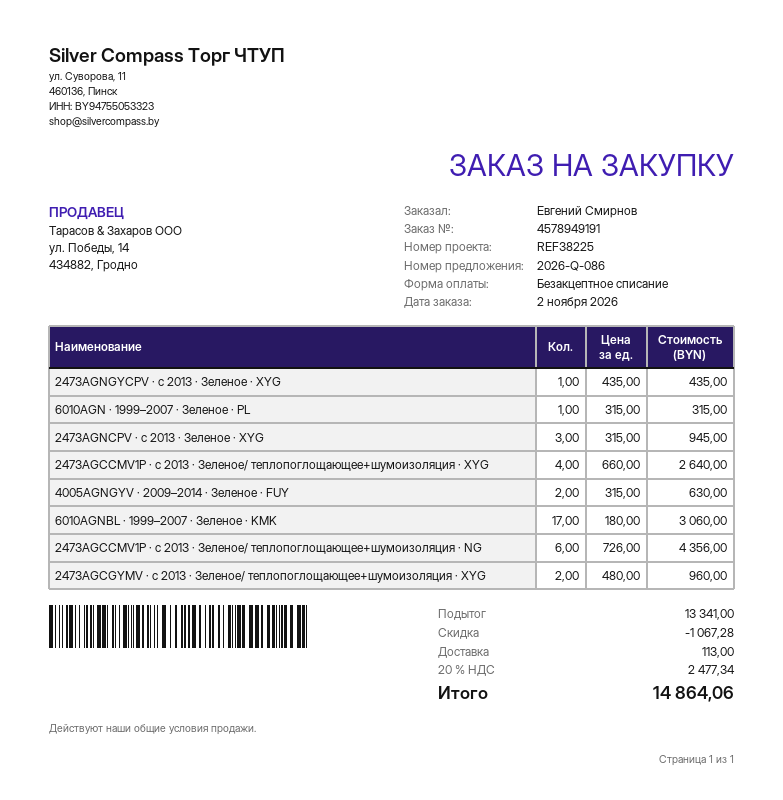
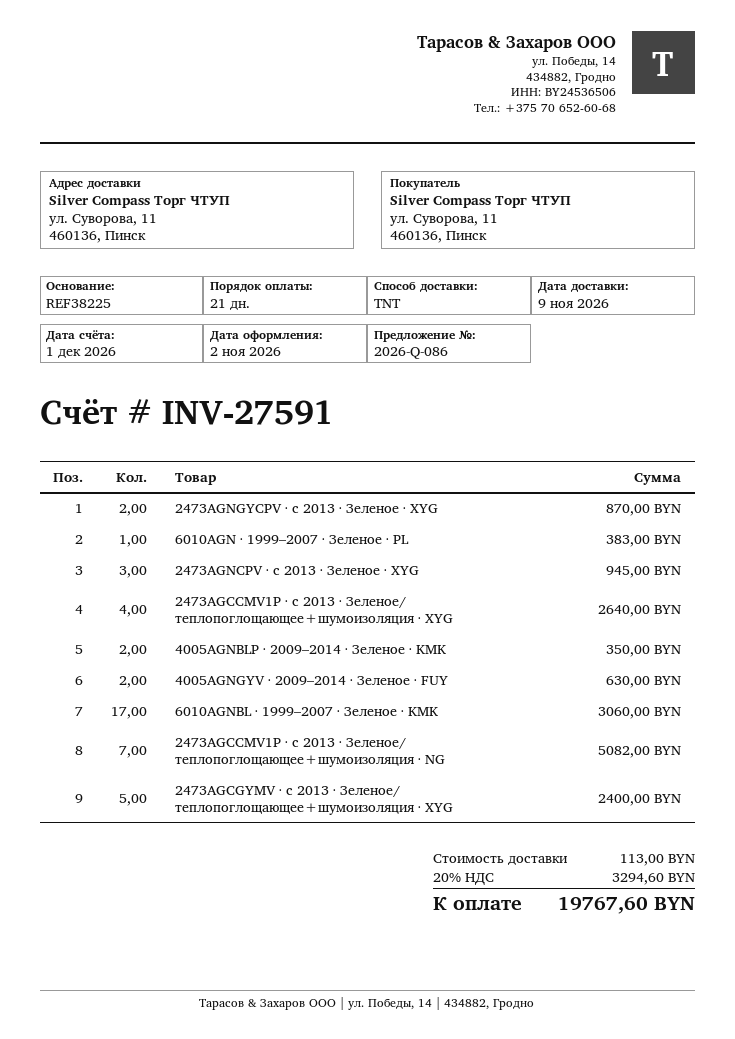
2473AGNGYCPV · с 2013 · Зеленое · XYG: 1 for 435.00 -> 2 for 870.00
6010AGN · 1999–2007 · Зеленое · PL: 1 for 315.00 -> 1 for 383.00
2473AGCCMV1P · с 2013 · Зеленое/ теплопоглощающее+шумоизоляция · NG: 6 for 4356.00 -> 7 for 5082.00
2473AGCGYMV · с 2013 · Зеленое/ теплопоглощающее+шумоизоляция · XYG: 2 for 960.00 -> 5 for 2400.00
4005AGNBLP · 2009–2014 · Зеленое · KMK: none -> 2 for 350.00
discount: 1067.28 -> none
tax: 20% = 2477.34 -> 20% = 3294.60
total: 14864.06 -> 19767.60

